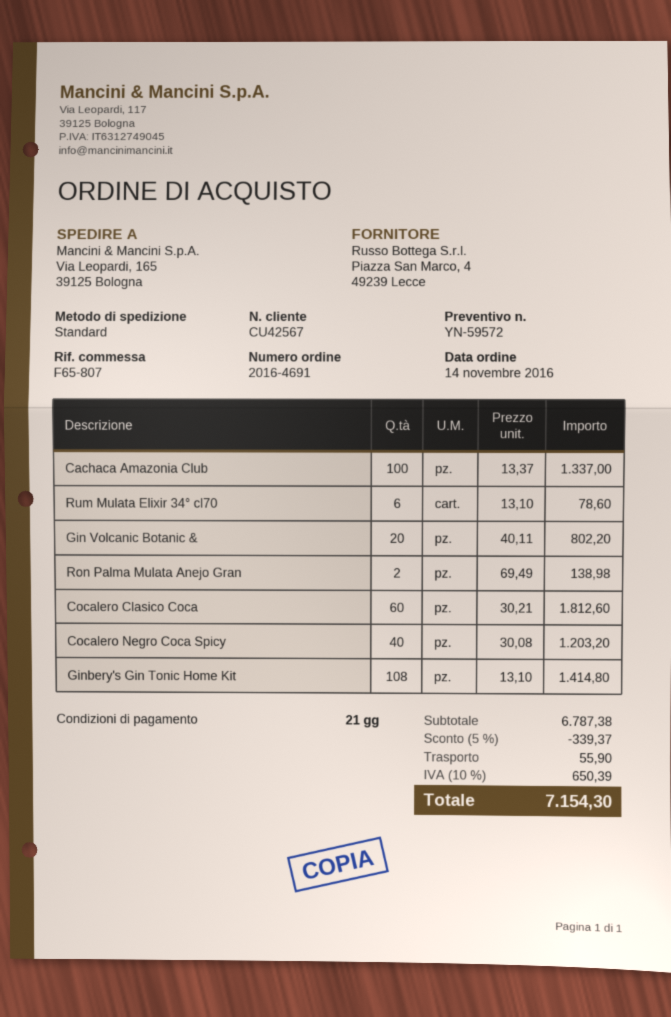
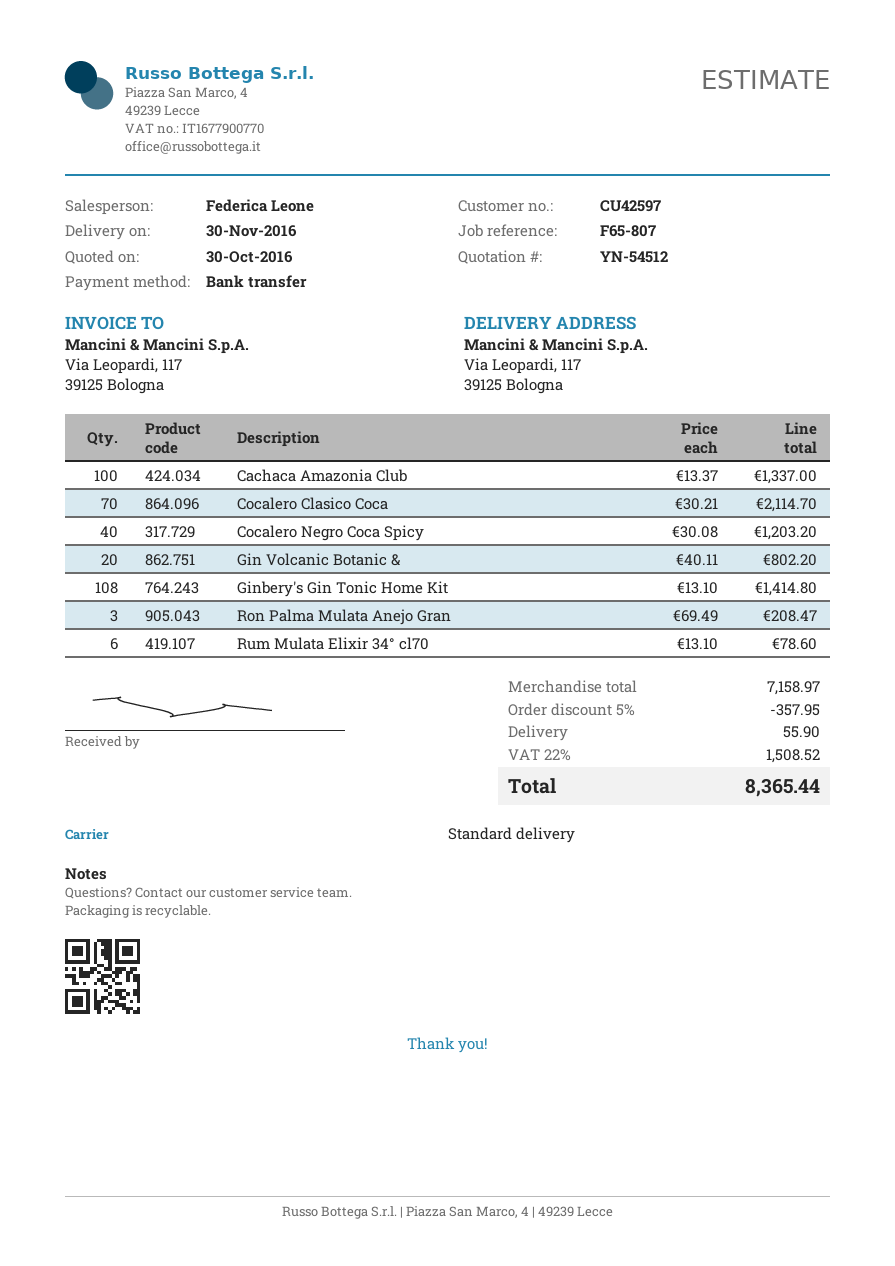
quote number: YN-59572 -> YN-54512
customer number: CU42567 -> CU42597
ship to: Via Leopardi, 165, 39125 Bologna -> Via Leopardi, 117, 39125 Bologna
Ron Palma Mulata Anejo Gran: 2 x 69.49 = 138.98 -> 3 x 69.49 = 208.47
Cocalero Clasico Coca: 60 x 30.21 = 1812.60 -> 70 x 30.21 = 2114.70
subtotal: 6787.38 -> 7158.97
discount: 5% = 339.37 -> 5% = 357.95
tax: 10% = 650.39 -> 22% = 1508.52
total: 7154.30 -> 8365.44

